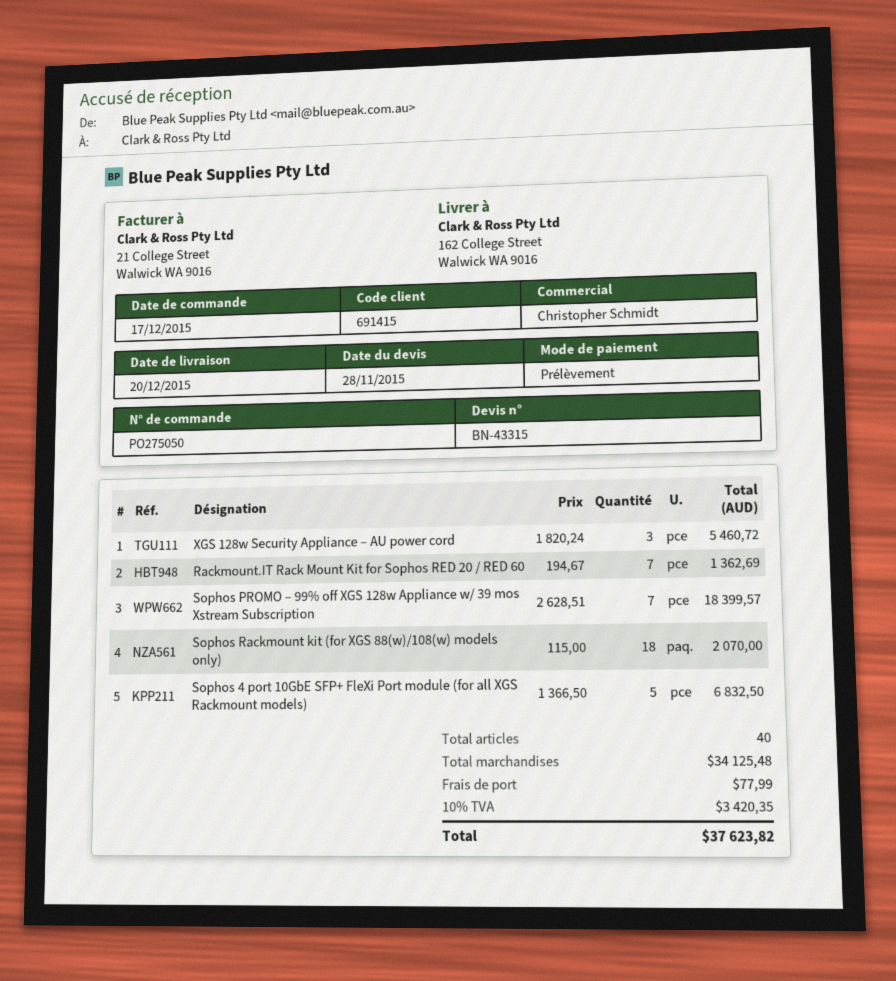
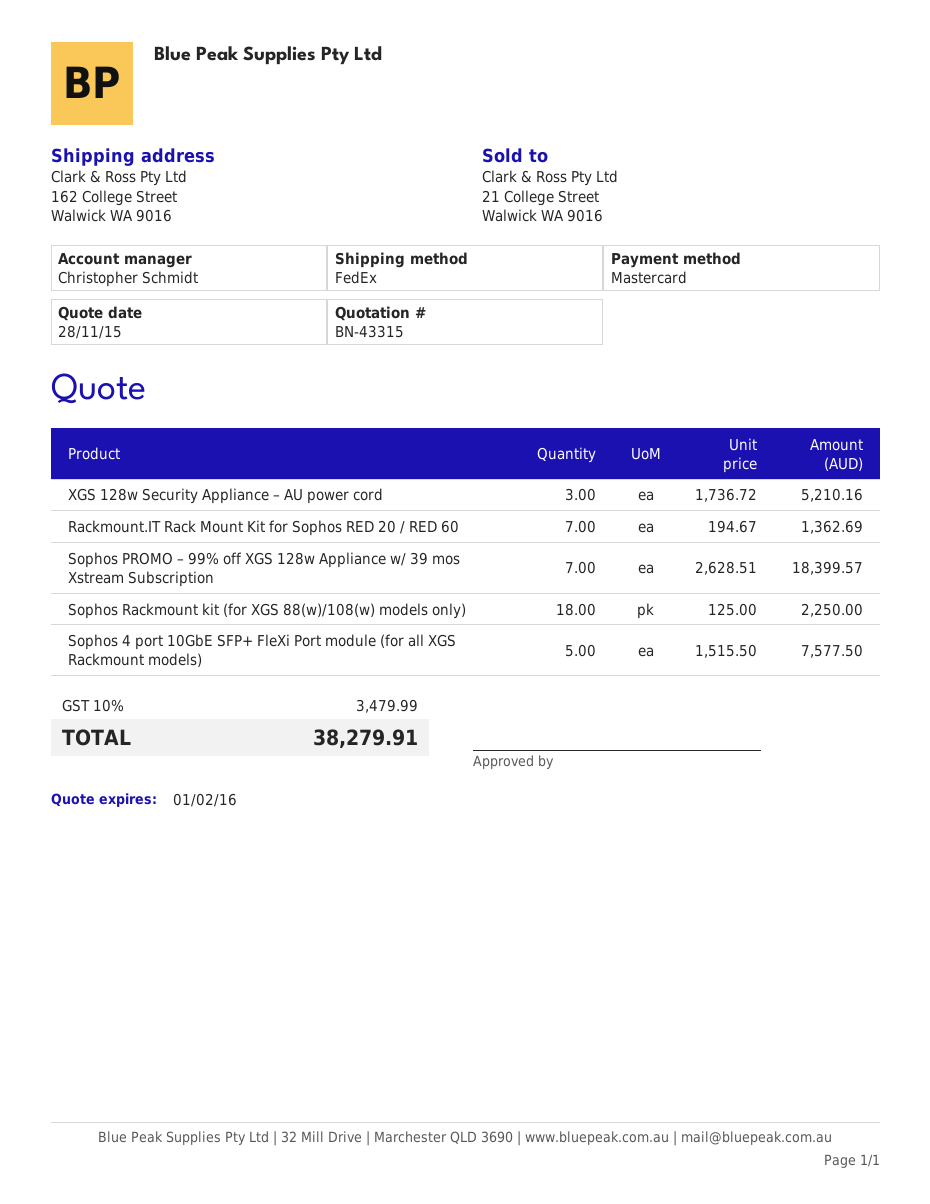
payment method: direct debit -> Mastercard
XGS 128w Security Appliance – AU power cord: 3 x 1820.24 = 5460.72 -> 3 x 1736.72 = 5210.16
Sophos Rackmount kit (for XGS 88(w)/108(w) models only): 18 x 115.00 = 2070.00 -> 18 x 125.00 = 2250.00
Sophos 4 port 10GbE SFP+ FleXi Port module (for all XGS Rackmount models): 5 x 1366.50 = 6832.50 -> 5 x 1515.50 = 7577.50
shipping: 77.99 -> none
tax: 10% = 3420.35 -> 10% = 3479.99
total: 37623.82 -> 38279.91

